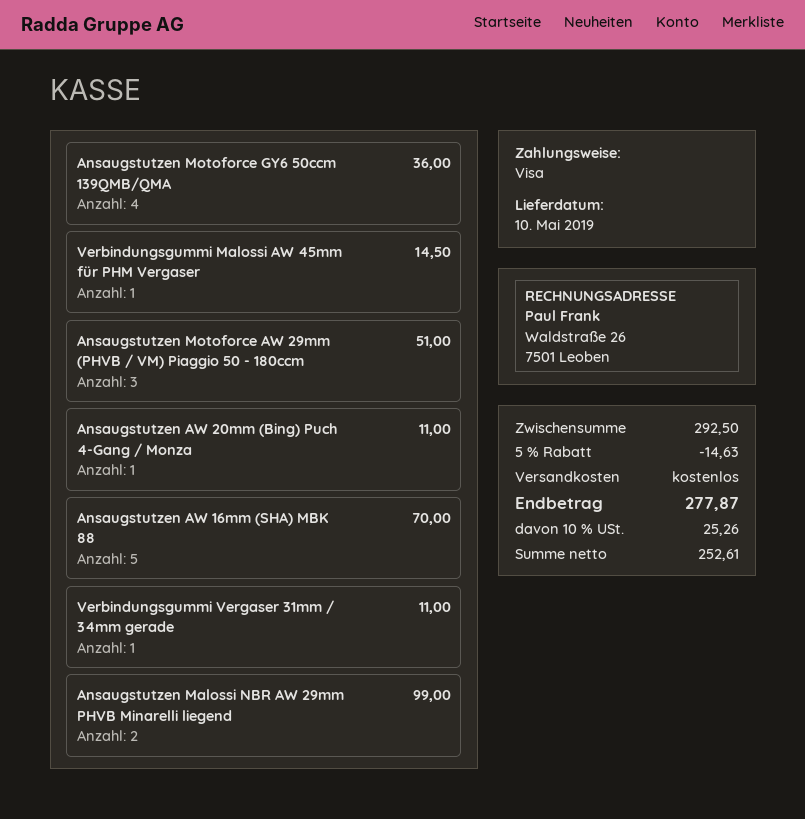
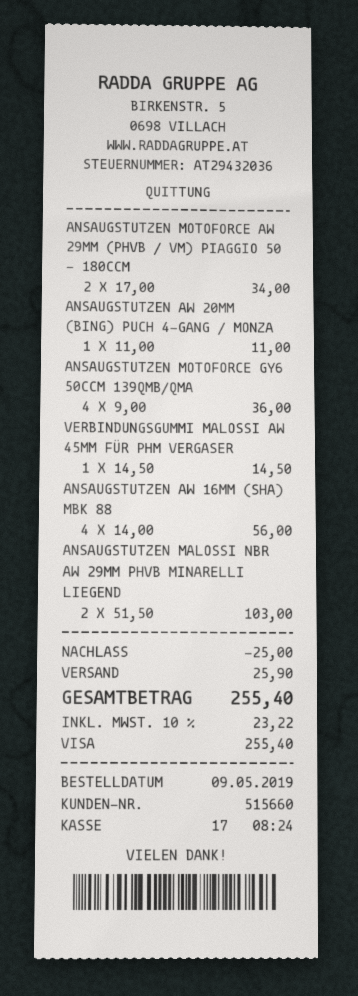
Ansaugstutzen Motoforce AW 29mm (PHVB / VM) Piaggio 50 - 180ccm: 3 for 51.00 -> 2 for 34.00
Ansaugstutzen AW 16mm (SHA) MBK 88: 5 for 70.00 -> 4 for 56.00
Verbindungsgummi Vergaser 31mm / 34mm gerade: 1 for 11.00 -> none
Ansaugstutzen Malossi NBR AW 29mm PHVB Minarelli liegend: 2 for 99.00 -> 2 for 103.00
discount: 14.63 -> 25.00
shipping: 0.00 -> 25.90
tax: 10% = 25.26 -> 10% = 23.22
total: 277.87 -> 255.40

